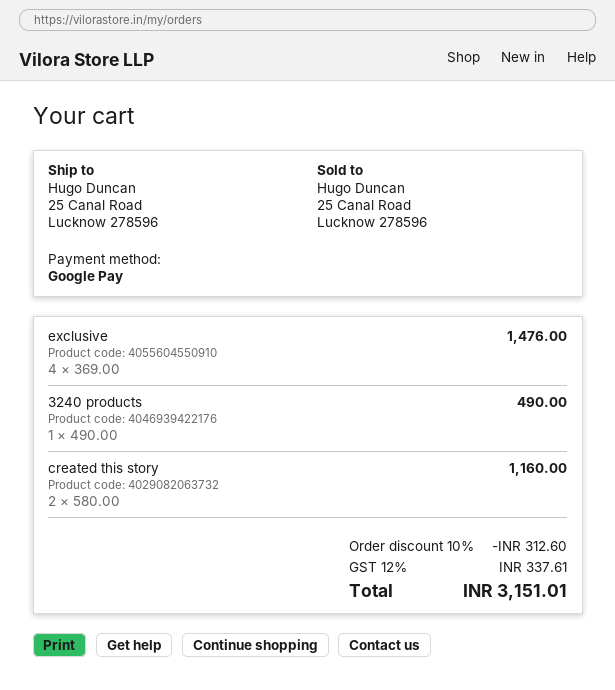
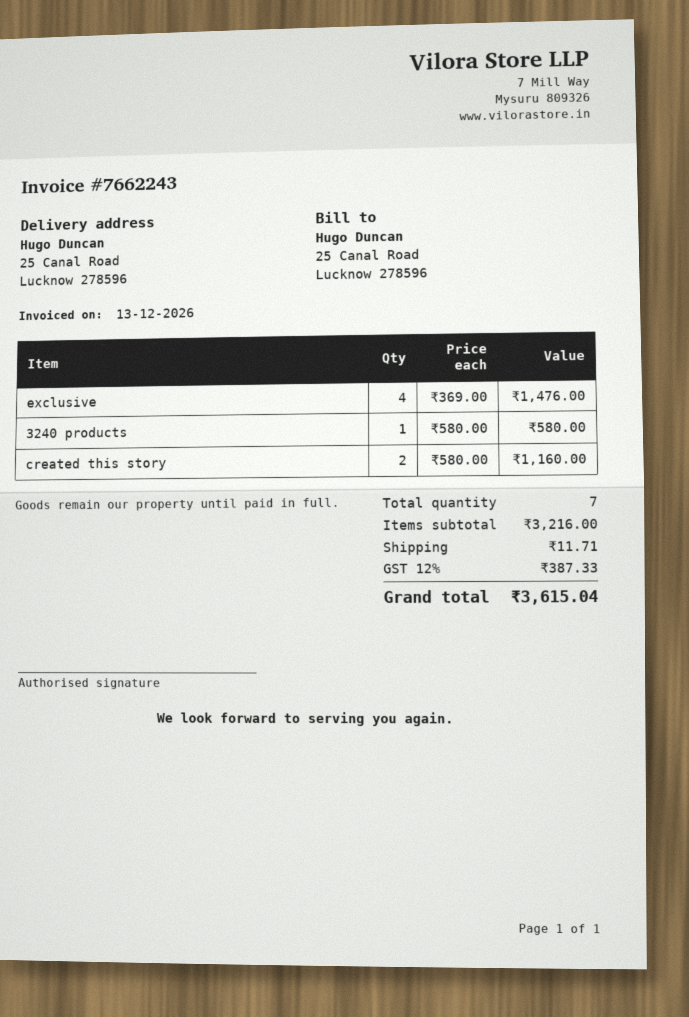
3240 products: 1 x 490.00 = 490.00 -> 1 x 580.00 = 580.00
discount: 10% = 312.60 -> none
shipping: none -> 11.71
tax: 12% = 337.61 -> 12% = 387.33
total: 3151.01 -> 3615.04

